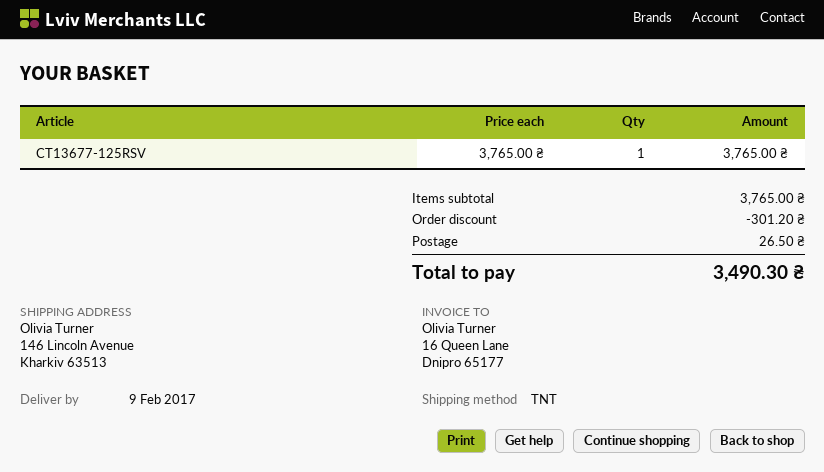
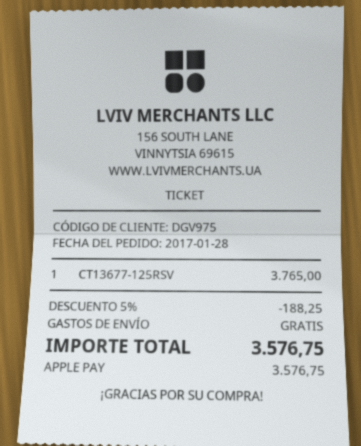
discount: 301.20 -> 188.25
shipping: 26.50 -> 0.00
total: 3490.30 -> 3576.75

